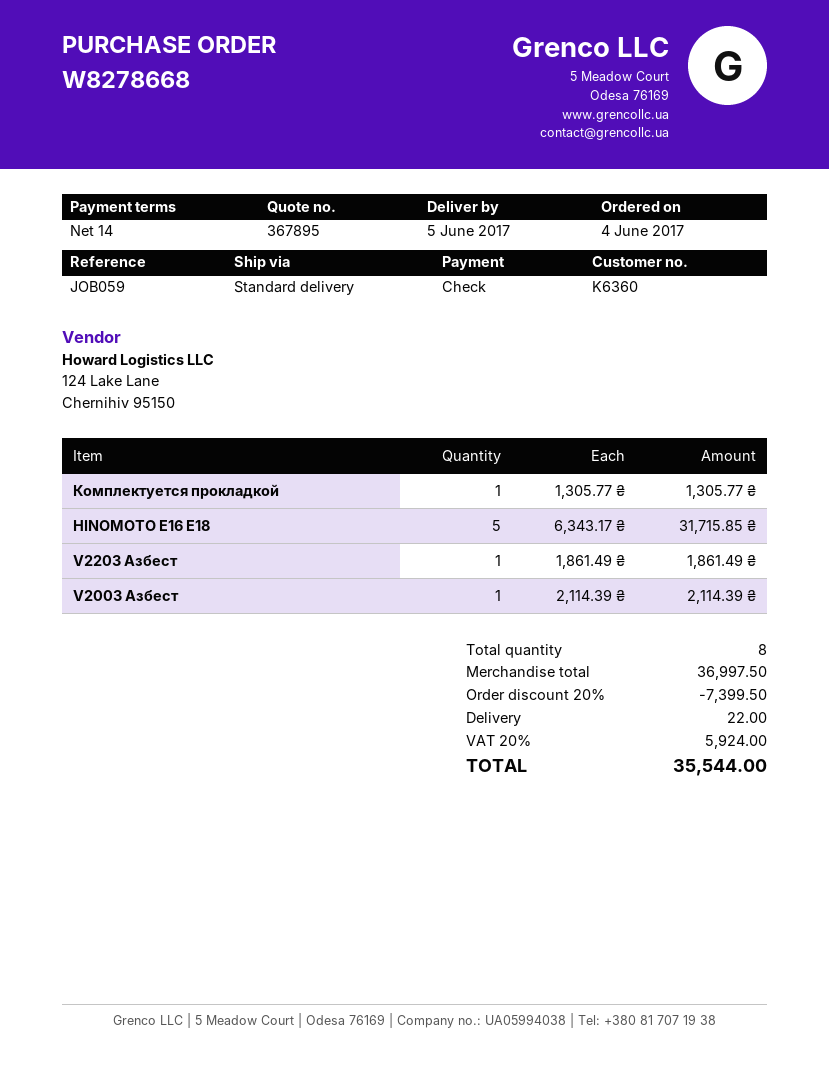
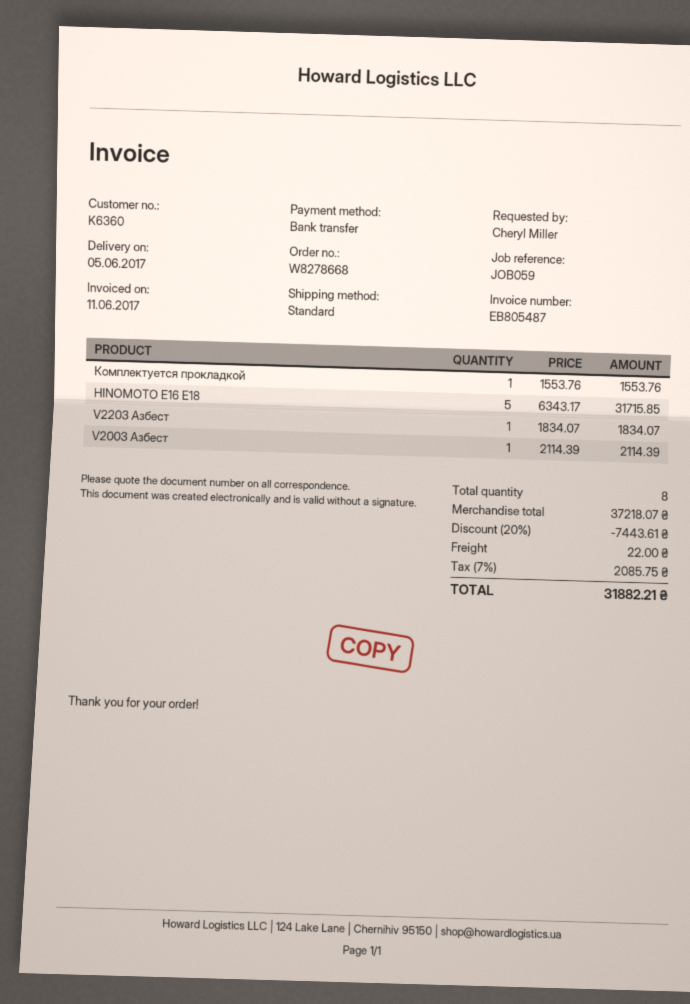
payment method: cheque -> bank transfer
Комплектуется прокладкой: 1 x 1305.77 = 1305.77 -> 1 x 1553.76 = 1553.76
V2203 Азбест: 1 x 1861.49 = 1861.49 -> 1 x 1834.07 = 1834.07
subtotal: 36997.50 -> 37218.07
discount: 20% = 7399.50 -> 20% = 7443.61
tax: 20% = 5924.00 -> 7% = 2085.75
total: 35544.00 -> 31882.21

